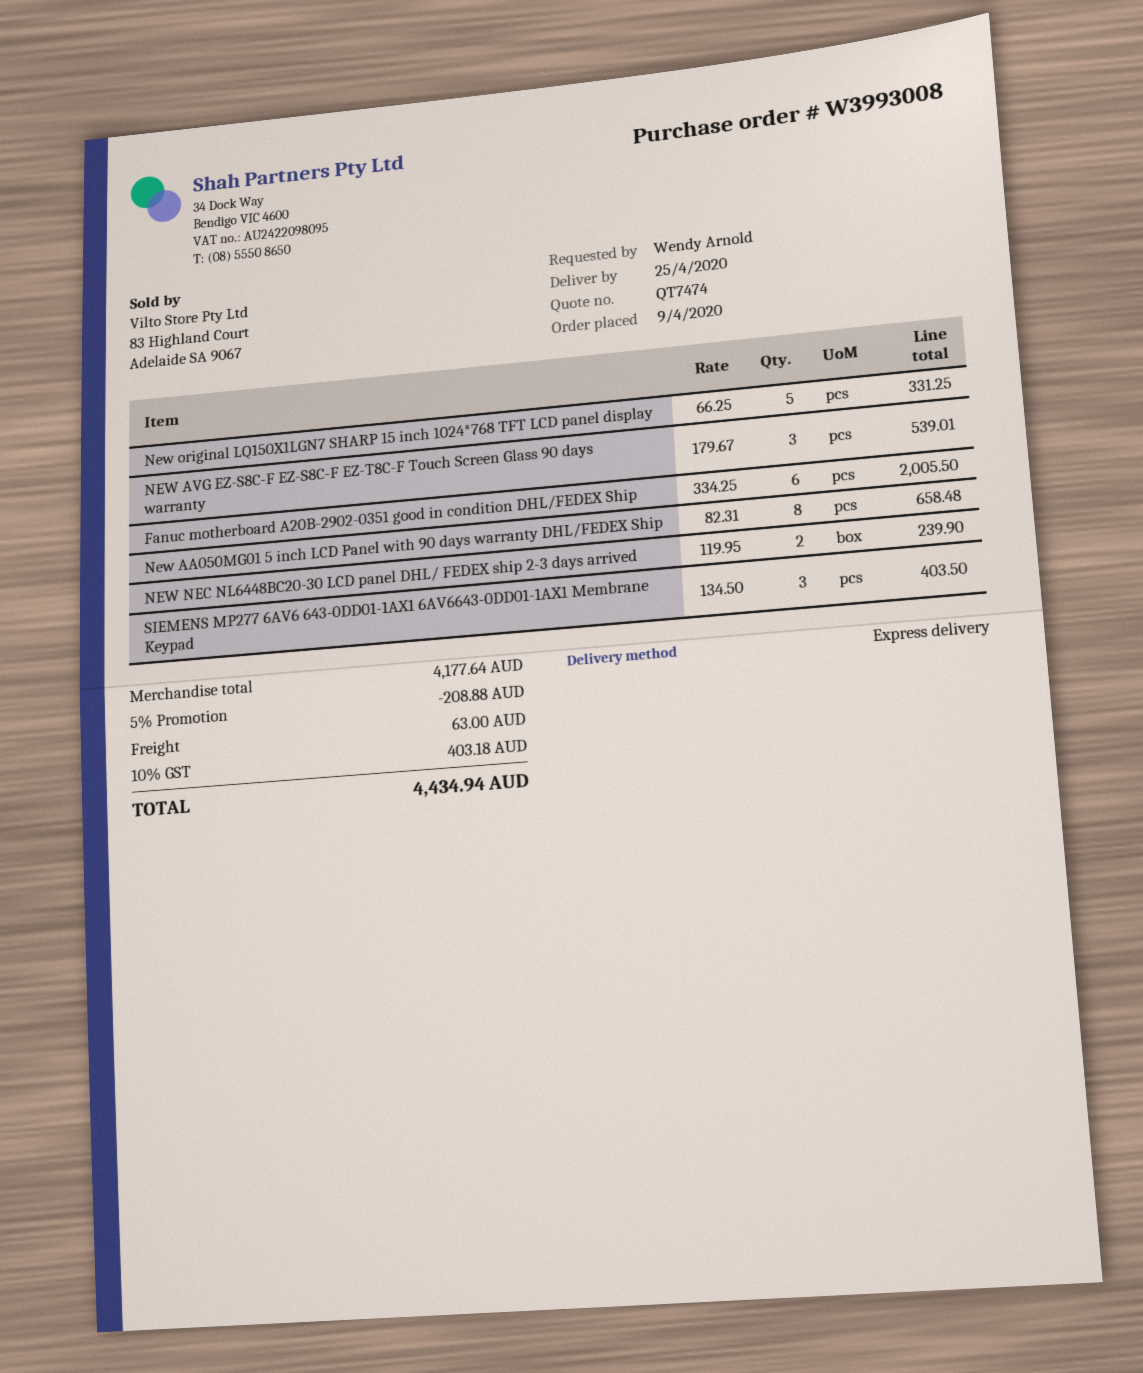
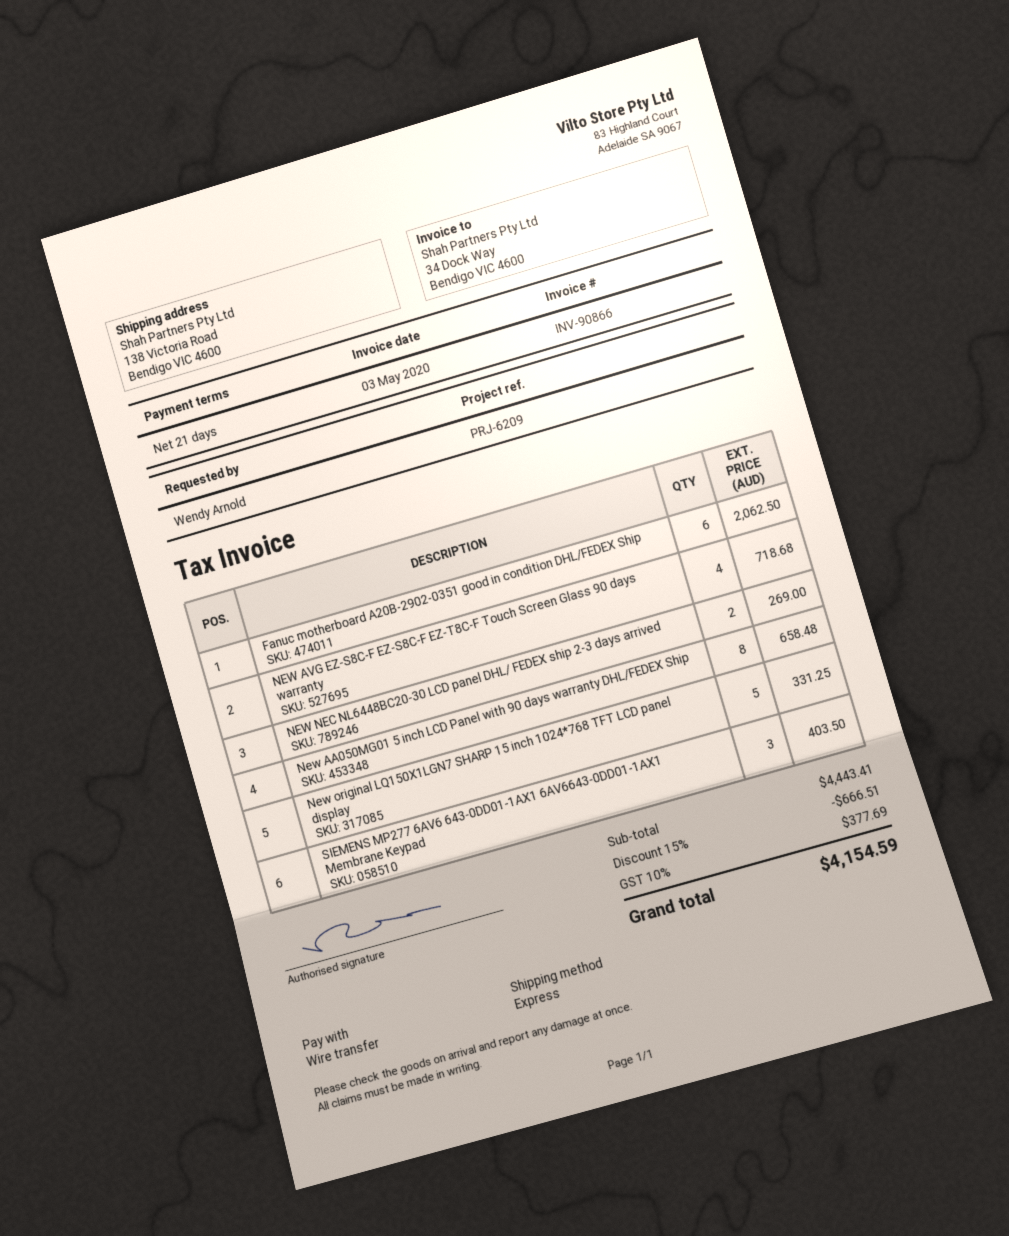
NEW AVG EZ-S8C-F EZ-S8C-F EZ-T8C-F Touch Screen Glass 90 days warranty: 3 for 539.01 -> 4 for 718.68
Fanuc motherboard A20B-2902-0351 good in condition DHL/FEDEX Ship: 6 for 2005.50 -> 6 for 2062.50
NEW NEC NL6448BC20-30 LCD panel DHL/ FEDEX ship 2-3 days arrived: 2 for 239.90 -> 2 for 269.00
subtotal: 4177.64 -> 4443.41
discount: 5% = 208.88 -> 15% = 666.51
shipping: 63.00 -> none
tax: 10% = 403.18 -> 10% = 377.69
total: 4434.94 -> 4154.59

